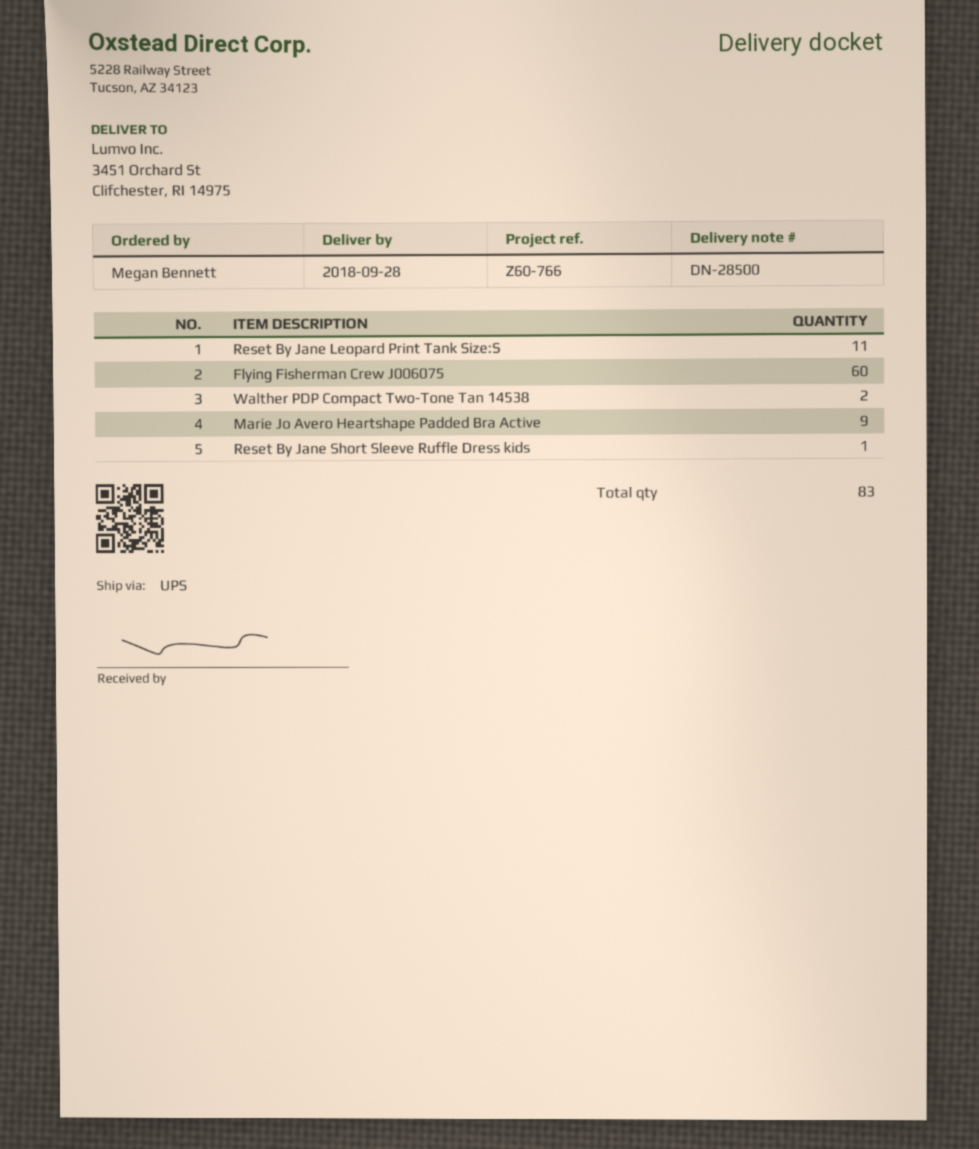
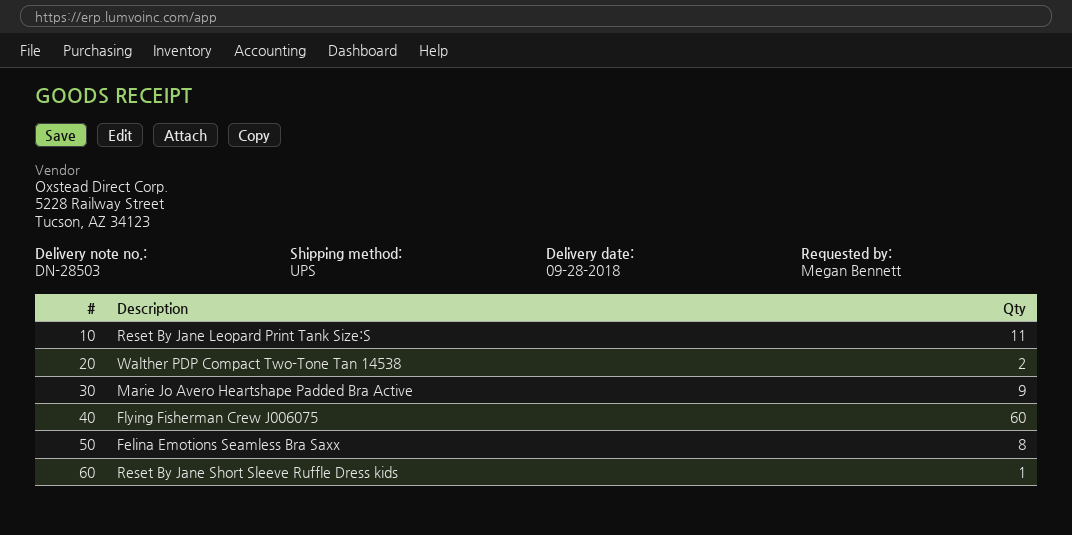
delivery note number: DN-28500 -> DN-28503
Felina Emotions Seamless Bra Saxx: none -> 8

